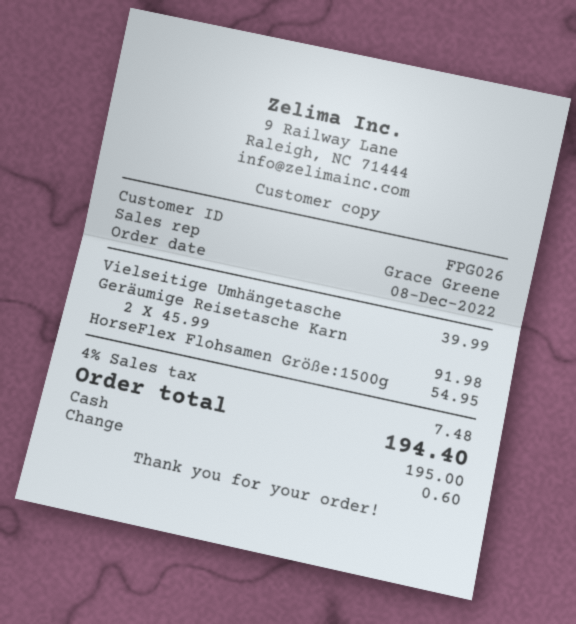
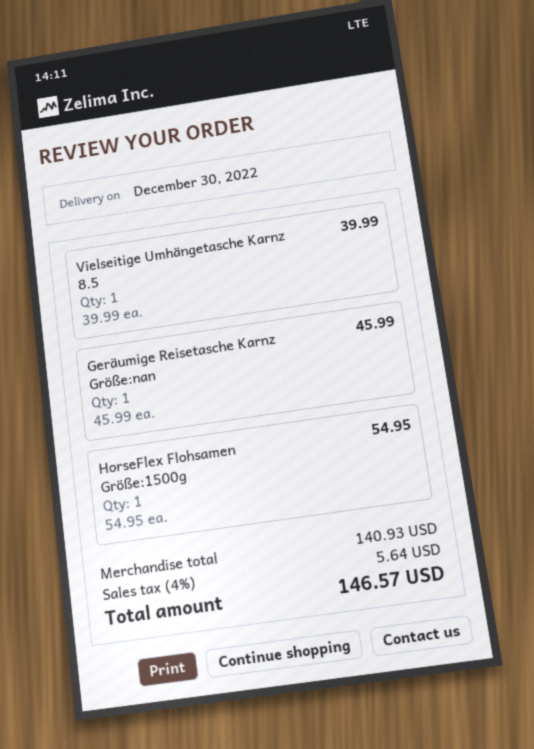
Geräumige Reisetasche Karn: 2 x 45.99 = 91.98 -> 1 x 45.99 = 45.99
tax: 4% = 7.48 -> 4% = 5.64
total: 194.40 -> 146.57

